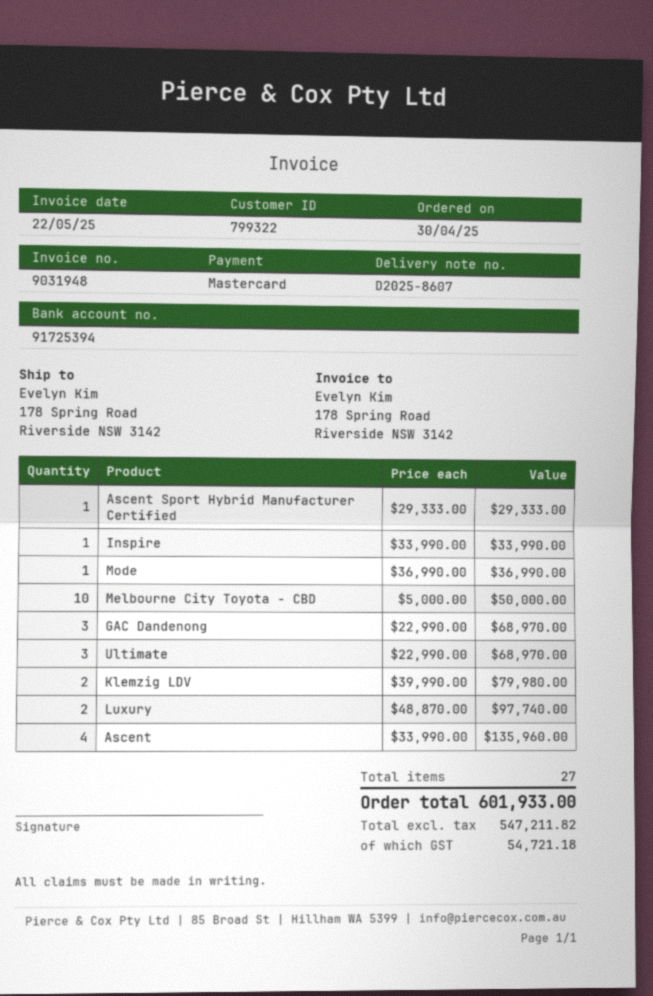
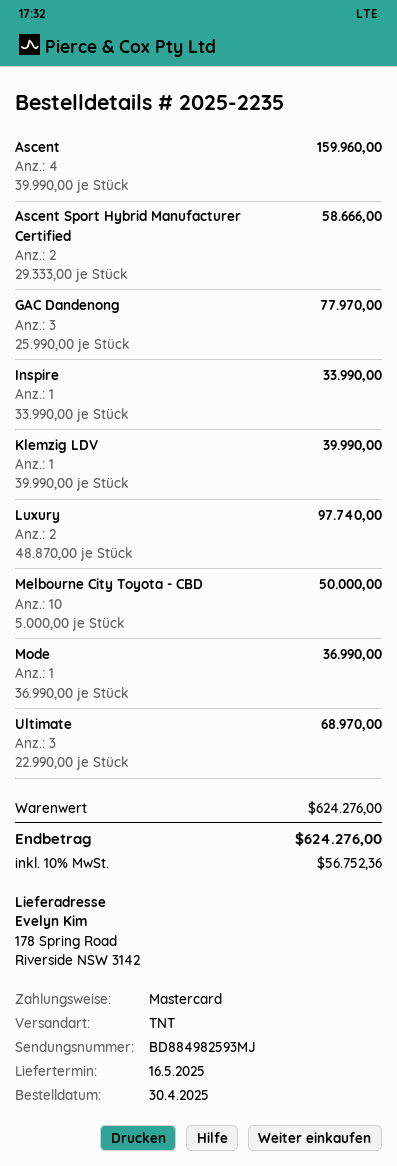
Ascent Sport Hybrid Manufacturer Certified: 1 x 29333.00 = 29333.00 -> 2 x 29333.00 = 58666.00
GAC Dandenong: 3 x 22990.00 = 68970.00 -> 3 x 25990.00 = 77970.00
Klemzig LDV: 2 x 39990.00 = 79980.00 -> 1 x 39990.00 = 39990.00
Ascent: 4 x 33990.00 = 135960.00 -> 4 x 39990.00 = 159960.00
tax: 54721.18 -> 56752.36
total: 601933.00 -> 624276.00

